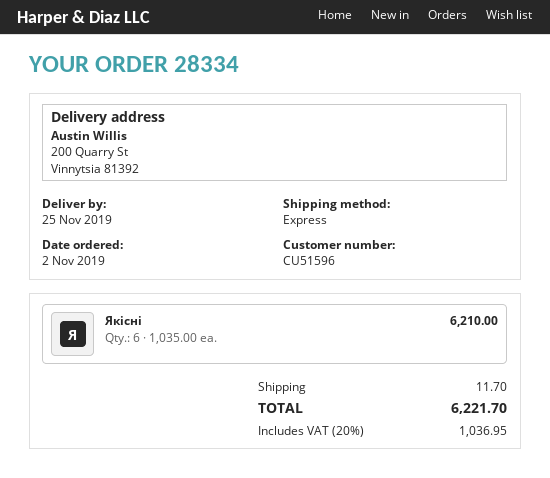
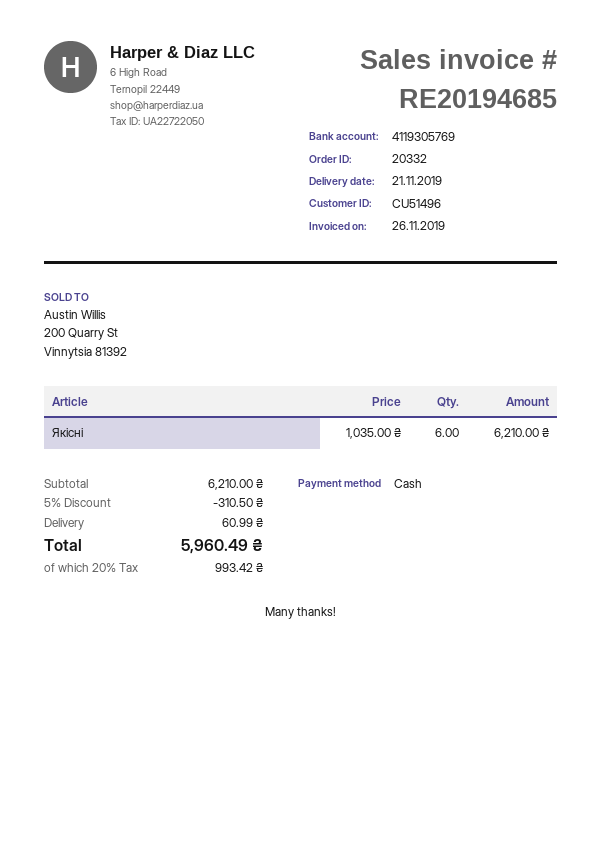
order number: 28334 -> 20332
delivery date: 2019-11-25 -> 2019-11-21
customer number: CU51596 -> CU51496
discount: none -> 5% = 310.50
shipping: 11.70 -> 60.99
tax: 20% = 1036.95 -> 20% = 993.42
total: 6221.70 -> 5960.49

